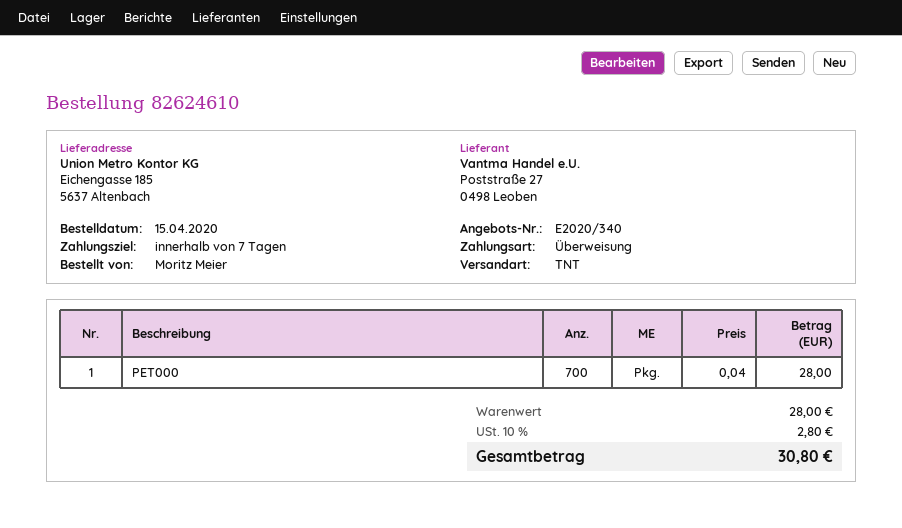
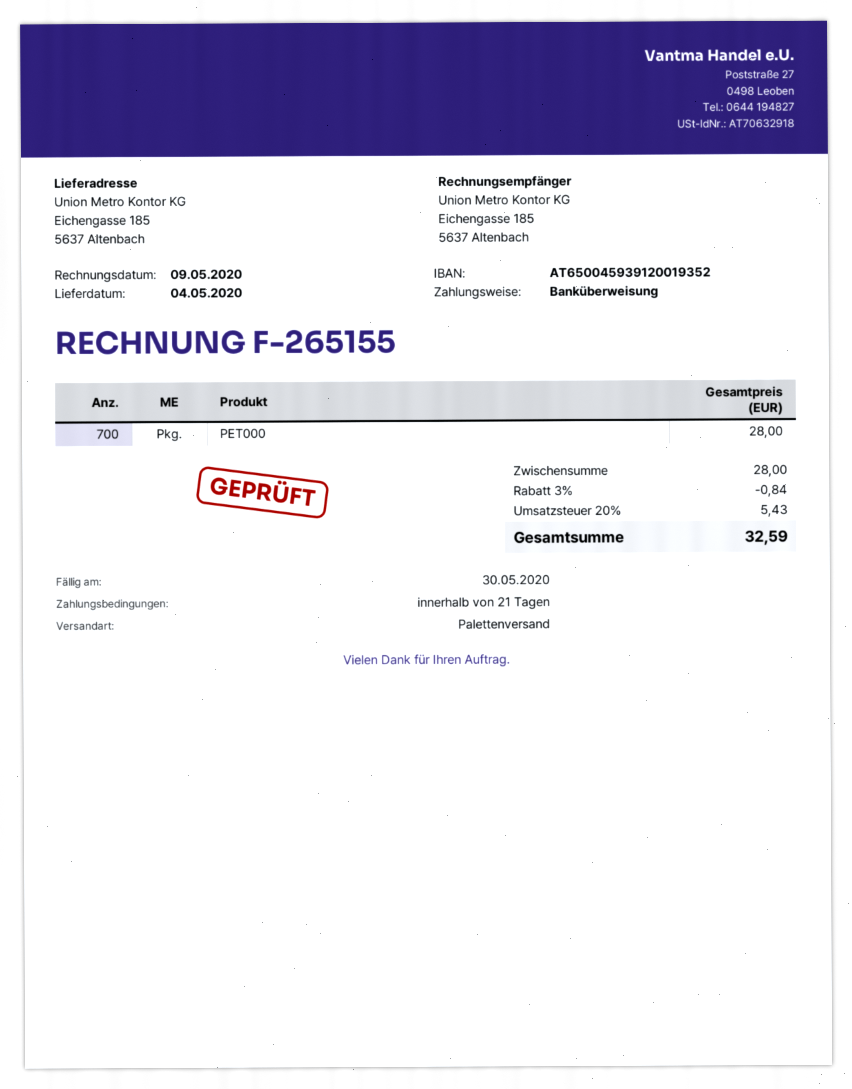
payment terms: 7 days -> 21 days
shipping method: TNT -> pallet freight
discount: none -> 3% = 0.84
tax: 10% = 2.80 -> 20% = 5.43
total: 30.80 -> 32.59

